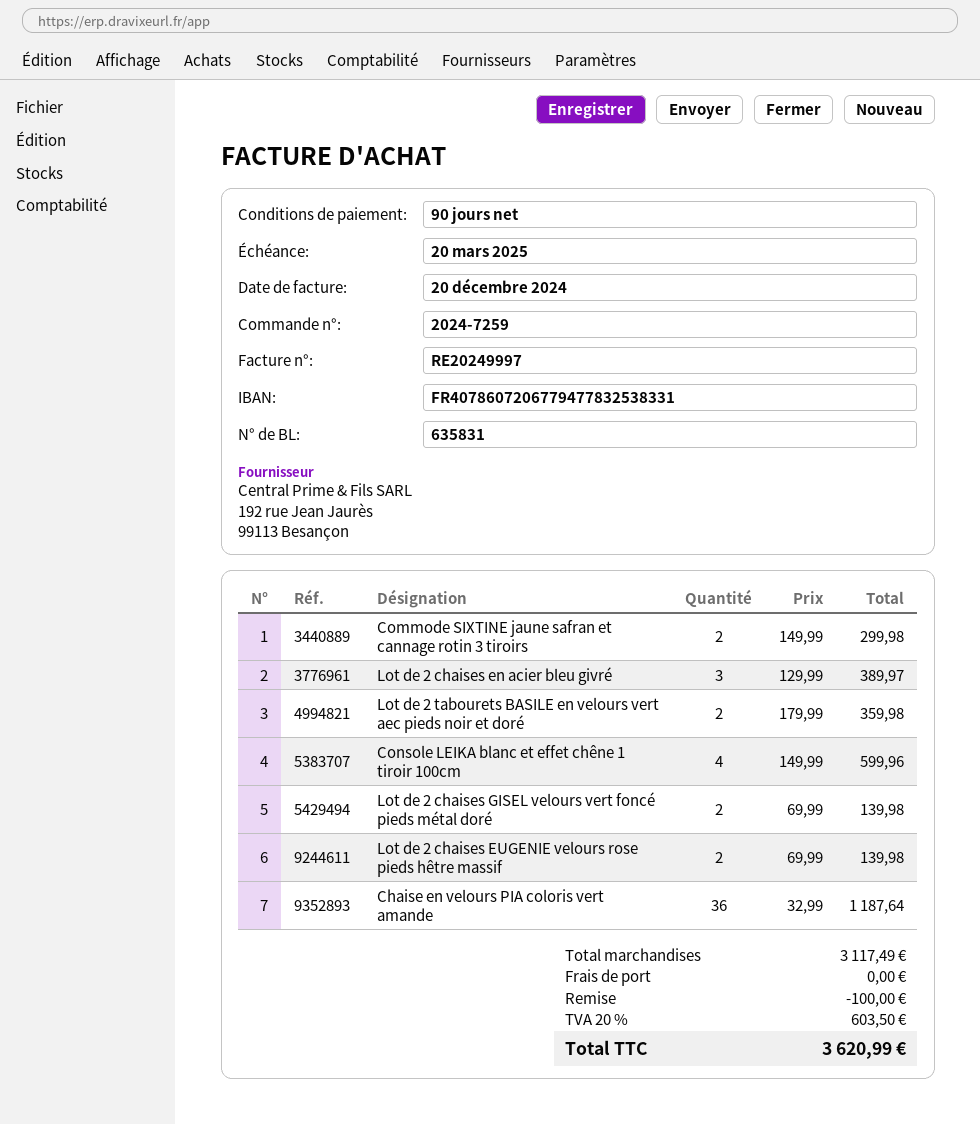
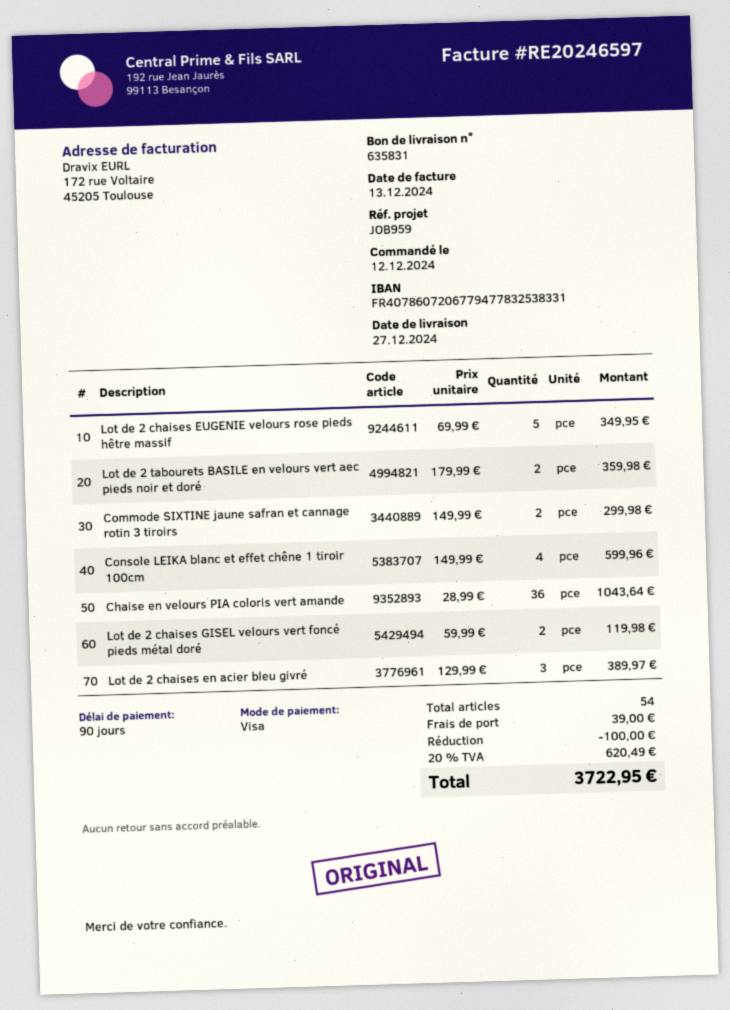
invoice number: RE20249997 -> RE20246597
invoice date: 2024-12-20 -> 2024-12-13
Lot de 2 chaises GISEL velours vert foncé pieds métal doré: 2 x 69.99 = 139.98 -> 2 x 59.99 = 119.98
Lot de 2 chaises EUGENIE velours rose pieds hêtre massif: 2 x 69.99 = 139.98 -> 5 x 69.99 = 349.95
Chaise en velours PIA coloris vert amande: 36 x 32.99 = 1187.64 -> 36 x 28.99 = 1043.64
shipping: 0.00 -> 39.00
tax: 20% = 603.50 -> 20% = 620.49
total: 3620.99 -> 3722.95

